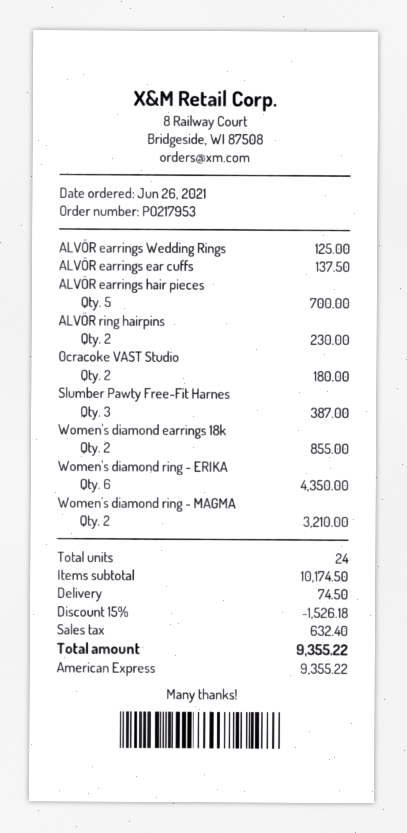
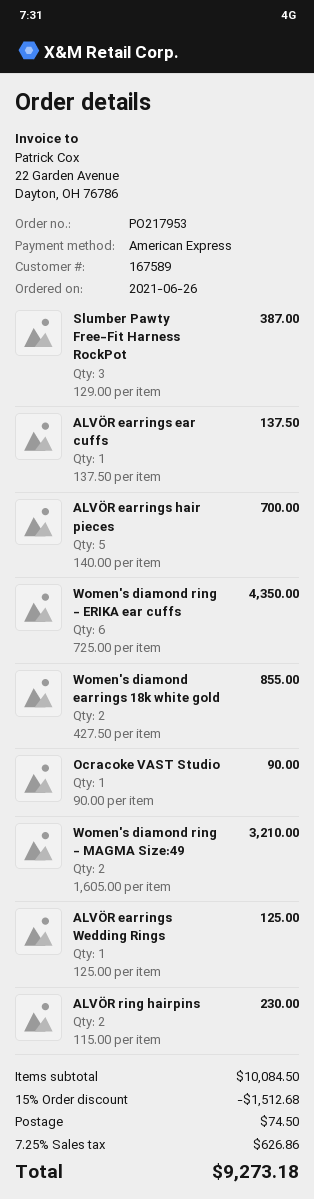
Ocracoke VAST Studio: 2 for 180.00 -> 1 for 90.00
subtotal: 10174.50 -> 10084.50
discount: 15% = 1526.18 -> 15% = 1512.68
tax: 632.40 -> 626.86
total: 9355.22 -> 9273.18

